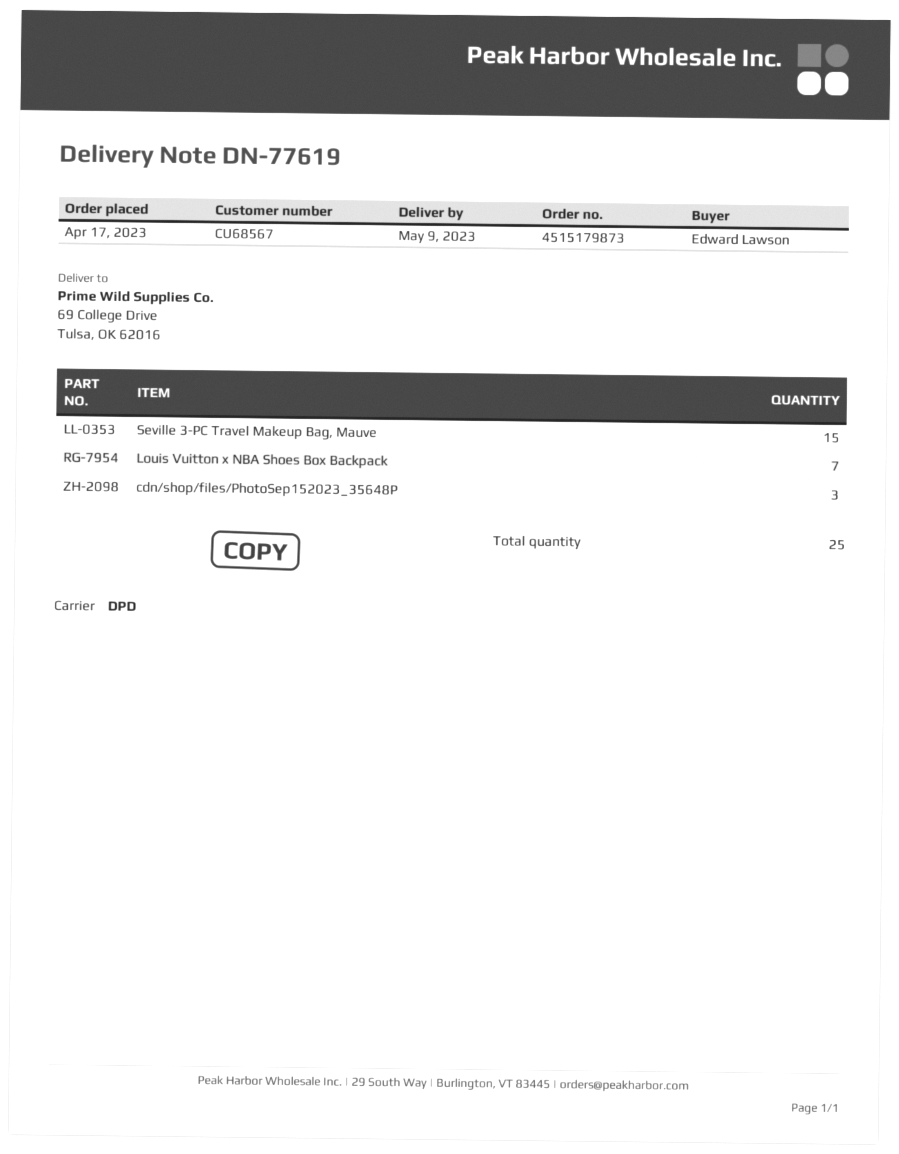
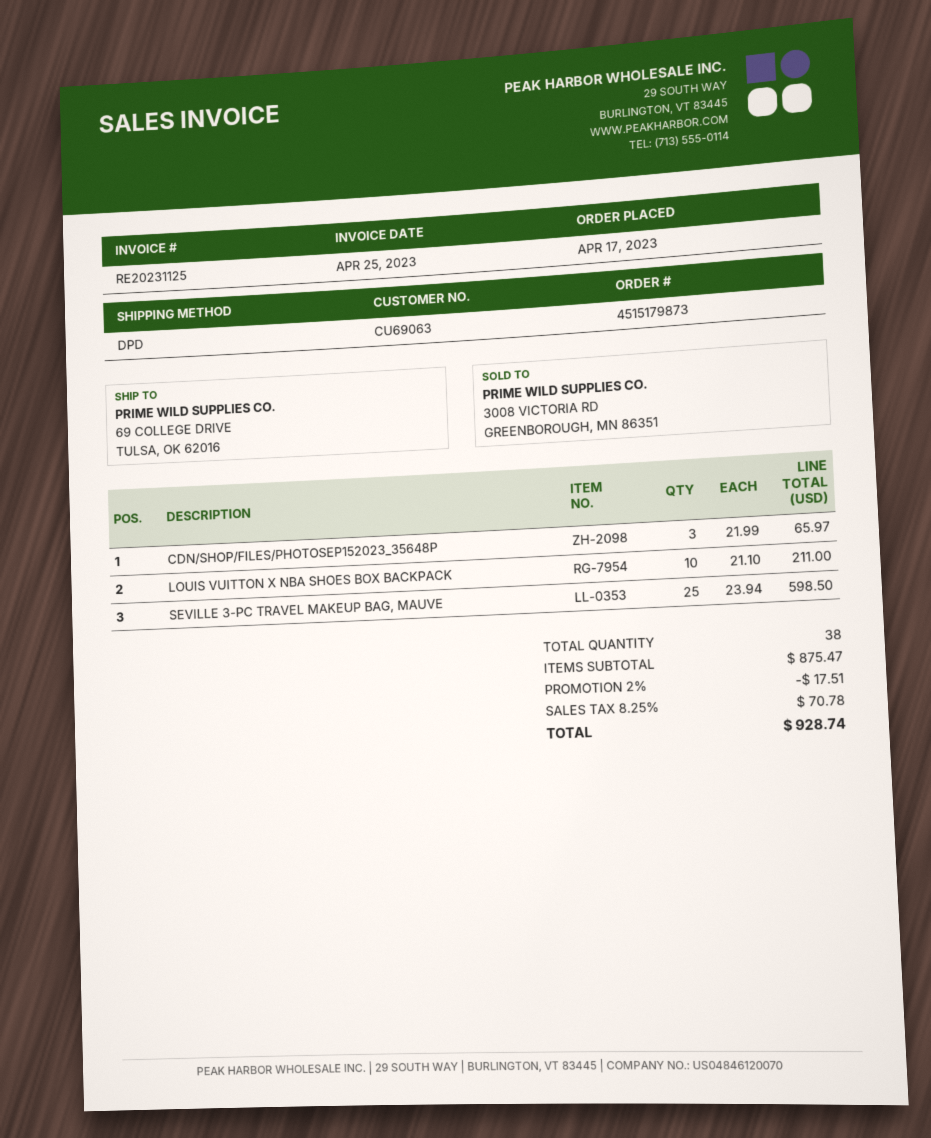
customer number: CU68567 -> CU69063
Seville 3-PC Travel Makeup Bag, Mauve: 15 -> 25
Louis Vuitton x NBA Shoes Box Backpack: 7 -> 10
total quantity: 25 -> 38

